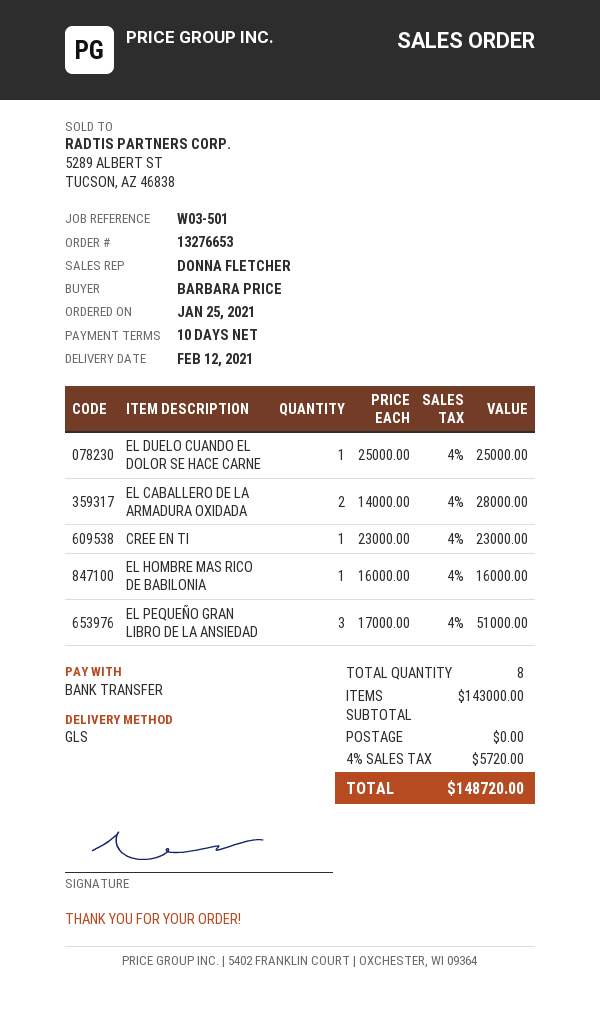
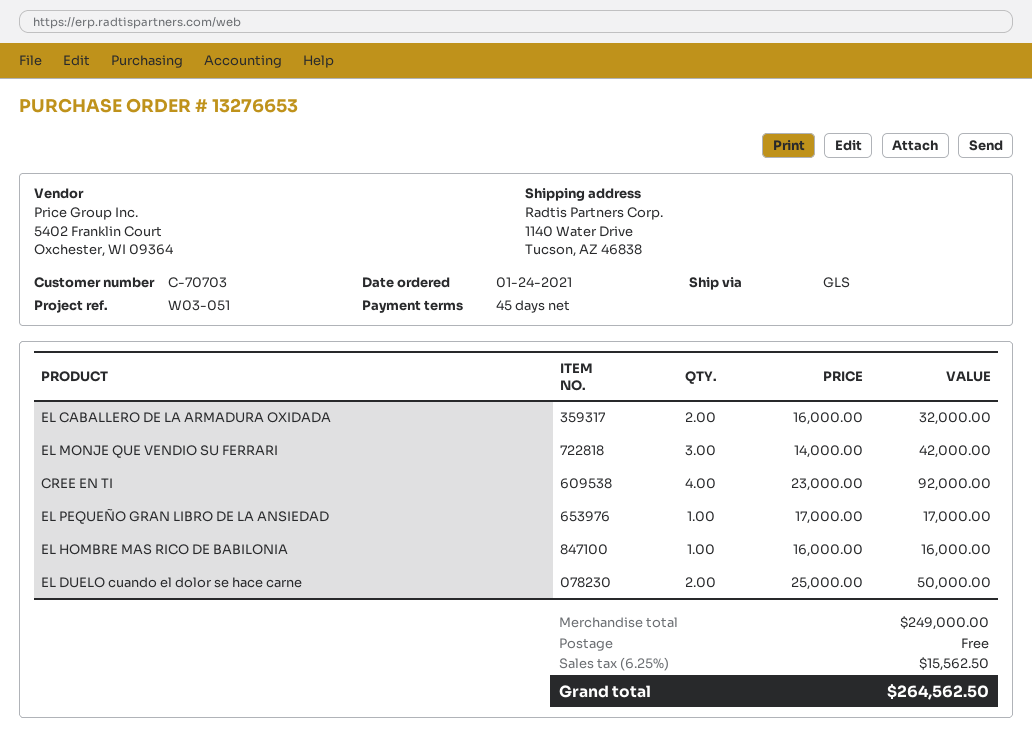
order date: 2021-01-25 -> 2021-01-24
payment terms: 10 days -> 45 days
reference: W03-501 -> W03-051
EL DUELO CUANDO EL DOLOR SE HACE CARNE: 1 x 25000.00 = 25000.00 -> 2 x 25000.00 = 50000.00
EL CABALLERO DE LA ARMADURA OXIDADA: 2 x 14000.00 = 28000.00 -> 2 x 16000.00 = 32000.00
CREE EN TI: 1 x 23000.00 = 23000.00 -> 4 x 23000.00 = 92000.00
EL PEQUEÑO GRAN LIBRO DE LA ANSIEDAD: 3 x 17000.00 = 51000.00 -> 1 x 17000.00 = 17000.00
EL MONJE QUE VENDIO SU FERRARI: none -> 3 x 14000.00 = 42000.00
subtotal: 143000.00 -> 249000.00
tax: 4% = 5720.00 -> 6.25% = 15562.50
total: 148720.00 -> 264562.50

